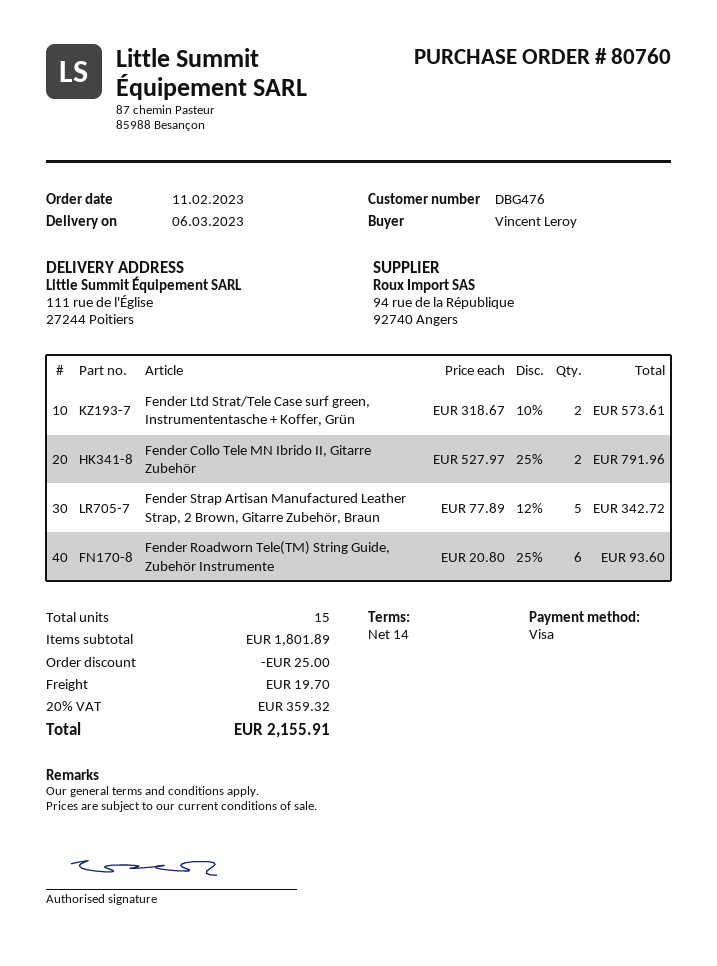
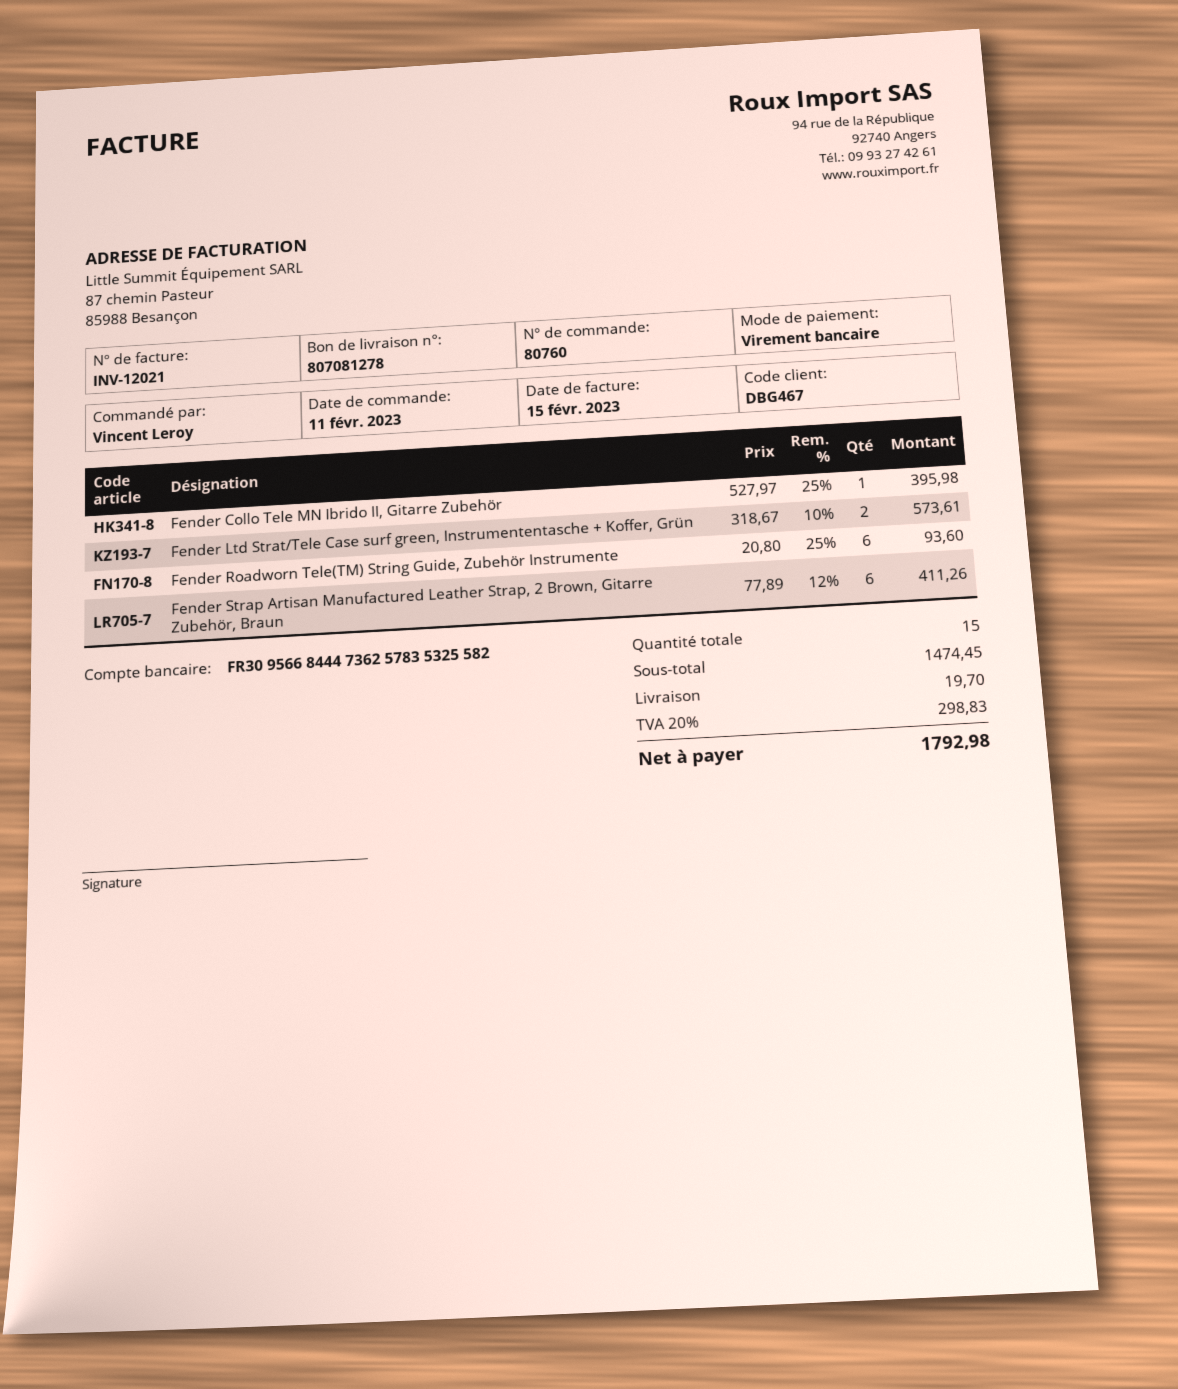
customer number: DBG476 -> DBG467
payment method: Visa -> bank transfer
Fender Collo Tele MN Ibrido II, Gitarre Zubehör: 2 x 527.97 - 25% = 791.96 -> 1 x 527.97 - 25% = 395.98
Fender Strap Artisan Manufactured Leather Strap, 2 Brown, Gitarre Zubehör, Braun: 5 x 77.89 - 12% = 342.72 -> 6 x 77.89 - 12% = 411.26
subtotal: 1801.89 -> 1474.45
discount: 25.00 -> none
tax: 20% = 359.32 -> 20% = 298.83
total: 2155.91 -> 1792.98

